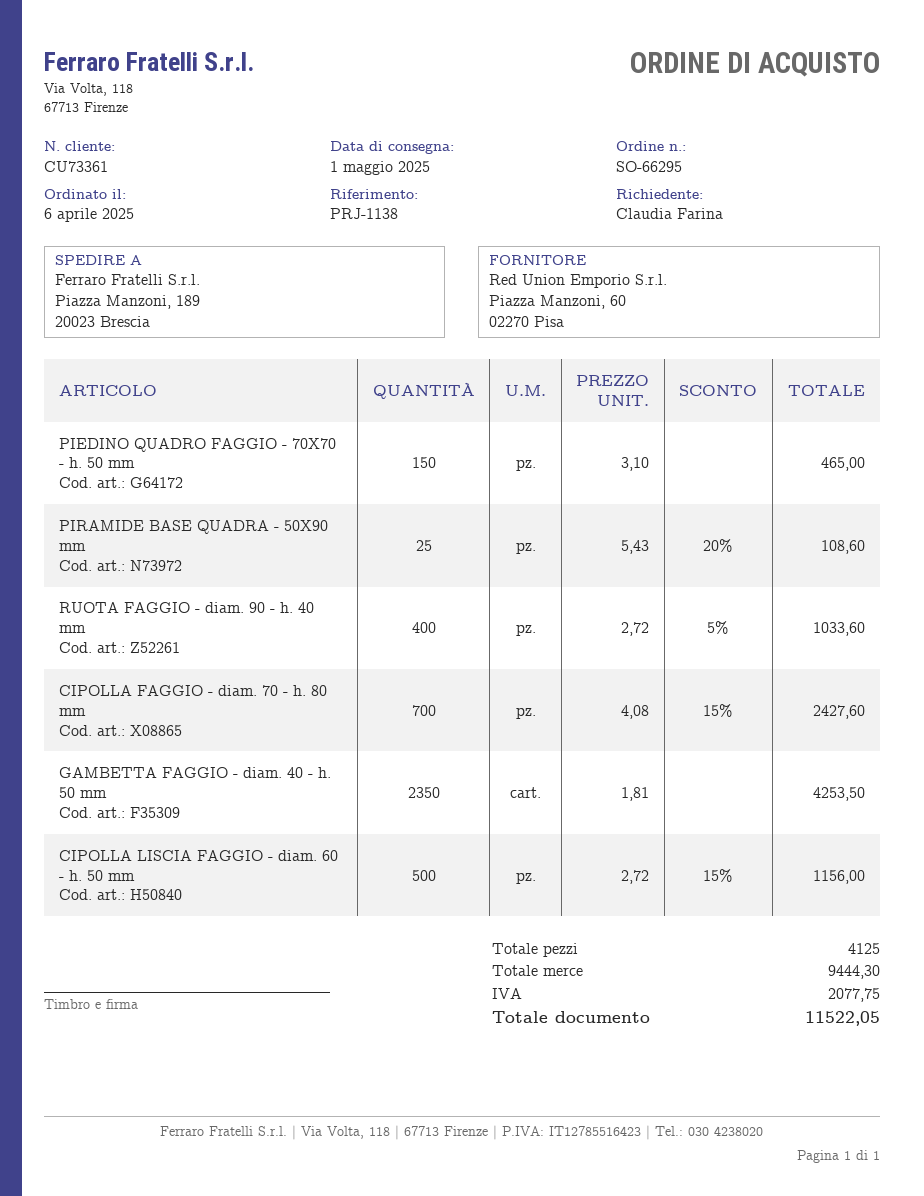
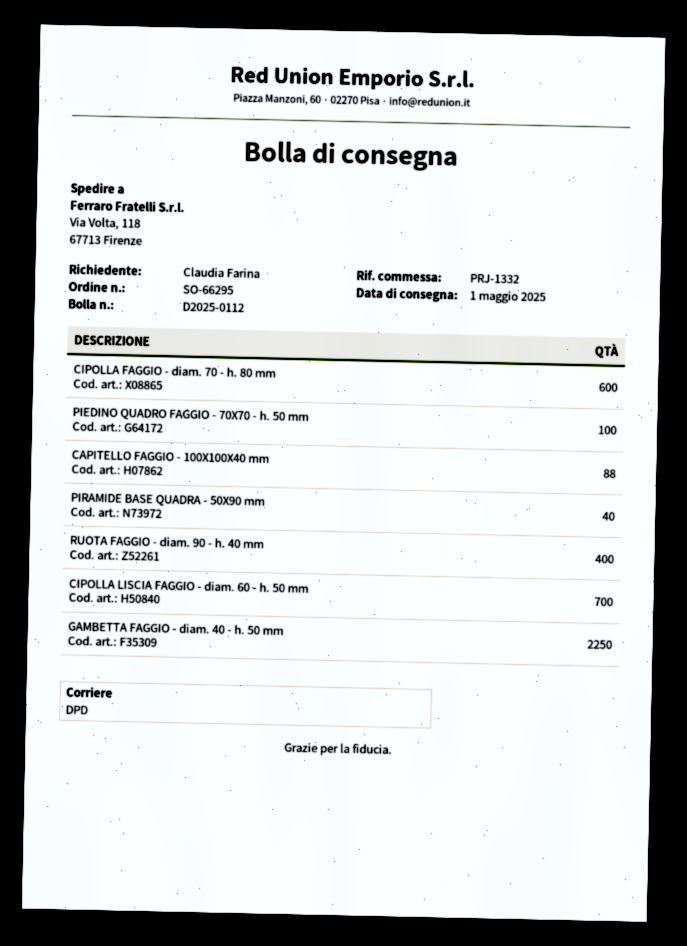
reference: PRJ-1138 -> PRJ-1332
ship to: Piazza Manzoni, 189, 20023 Brescia -> Via Volta, 118, 67713 Firenze
PIEDINO QUADRO FAGGIO - 70X70 - h. 50 mm: 150 -> 100
PIRAMIDE BASE QUADRA - 50X90 mm: 25 -> 40
CIPOLLA FAGGIO - diam. 70 - h. 80 mm: 700 -> 600
GAMBETTA FAGGIO - diam. 40 - h. 50 mm: 2350 -> 2250
CIPOLLA LISCIA FAGGIO - diam. 60 - h. 50 mm: 500 -> 700
CAPITELLO FAGGIO - 100X100X40 mm: none -> 88

